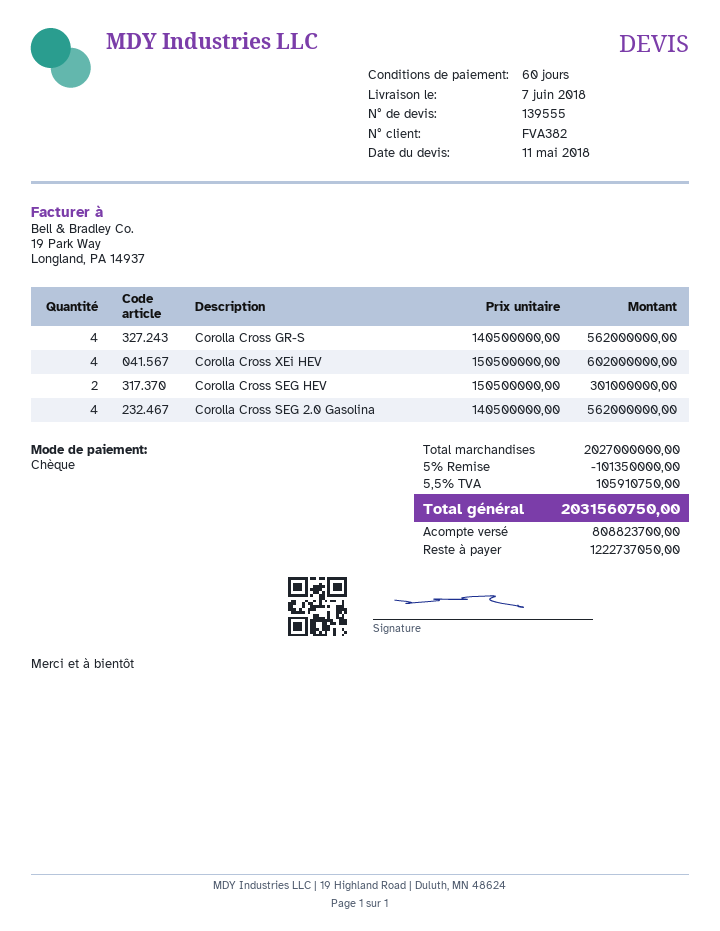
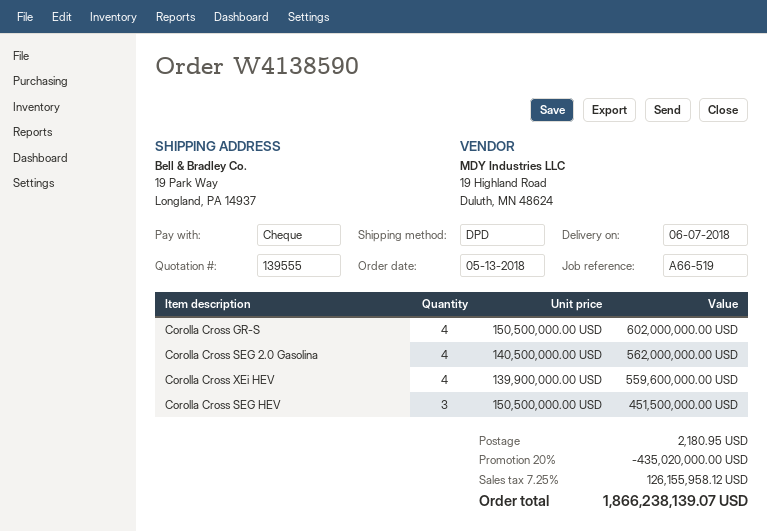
Corolla Cross GR-S: 4 x 140500000.00 = 562000000.00 -> 4 x 150500000.00 = 602000000.00
Corolla Cross XEi HEV: 4 x 150500000.00 = 602000000.00 -> 4 x 139900000.00 = 559600000.00
Corolla Cross SEG HEV: 2 x 150500000.00 = 301000000.00 -> 3 x 150500000.00 = 451500000.00
discount: 5% = 101350000.00 -> 20% = 435020000.00
shipping: none -> 2180.95
tax: 5.5% = 105910750.00 -> 7.25% = 126155958.12
total: 2031560750.00 -> 1866238139.07

